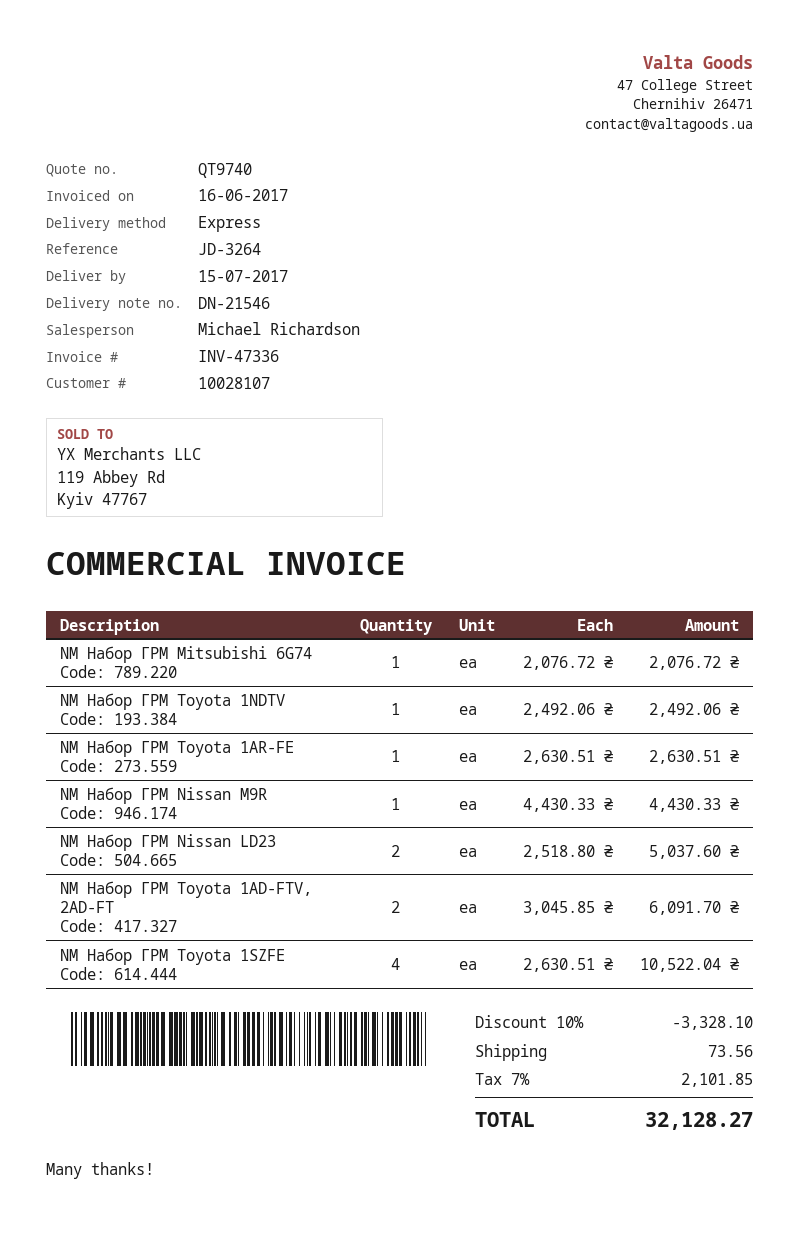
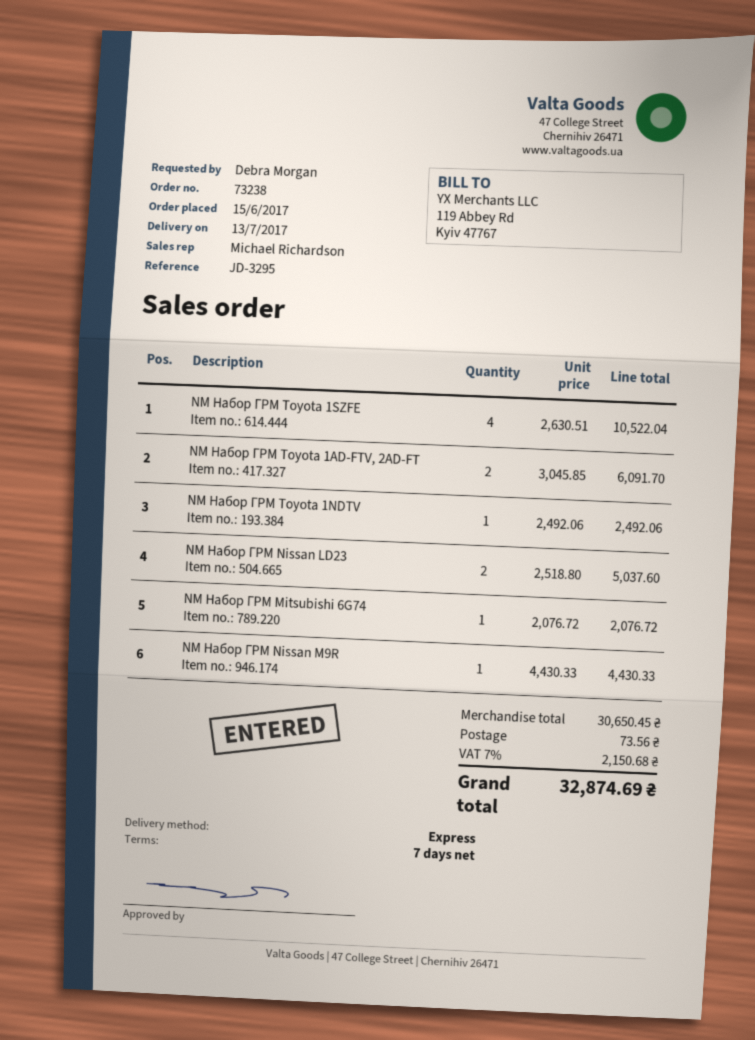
delivery date: 2017-07-15 -> 2017-07-13
reference: JD-3264 -> JD-3295
NM Набор ГРМ Toyota 1AR-FE: 1 x 2630.51 = 2630.51 -> none
discount: 10% = 3328.10 -> none
tax: 7% = 2101.85 -> 7% = 2150.68
total: 32128.27 -> 32874.69

